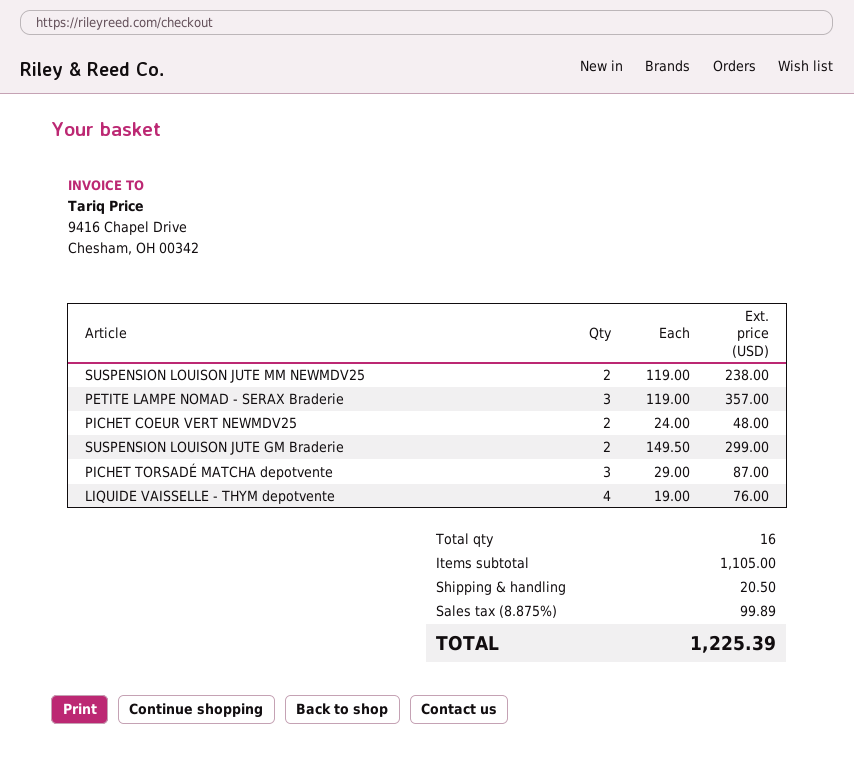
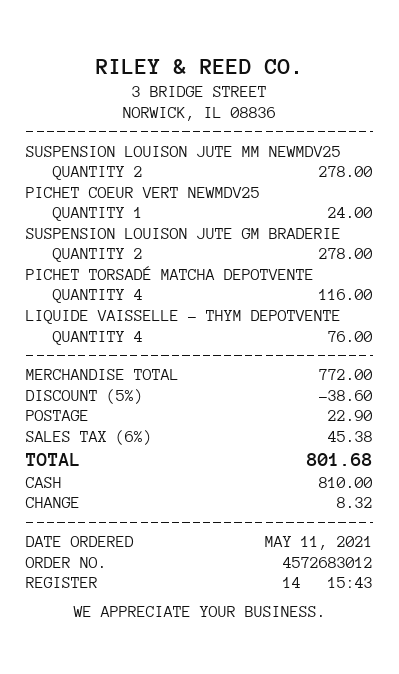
SUSPENSION LOUISON JUTE MM NEWMDV25: 2 for 238.00 -> 2 for 278.00
PETITE LAMPE NOMAD - SERAX Braderie: 3 for 357.00 -> none
PICHET COEUR VERT NEWMDV25: 2 for 48.00 -> 1 for 24.00
SUSPENSION LOUISON JUTE GM Braderie: 2 for 299.00 -> 2 for 278.00
PICHET TORSADÉ MATCHA depotvente: 3 for 87.00 -> 4 for 116.00
subtotal: 1105.00 -> 772.00
discount: none -> 5% = 38.60
shipping: 20.50 -> 22.90
tax: 8.875% = 99.89 -> 6% = 45.38
total: 1225.39 -> 801.68

